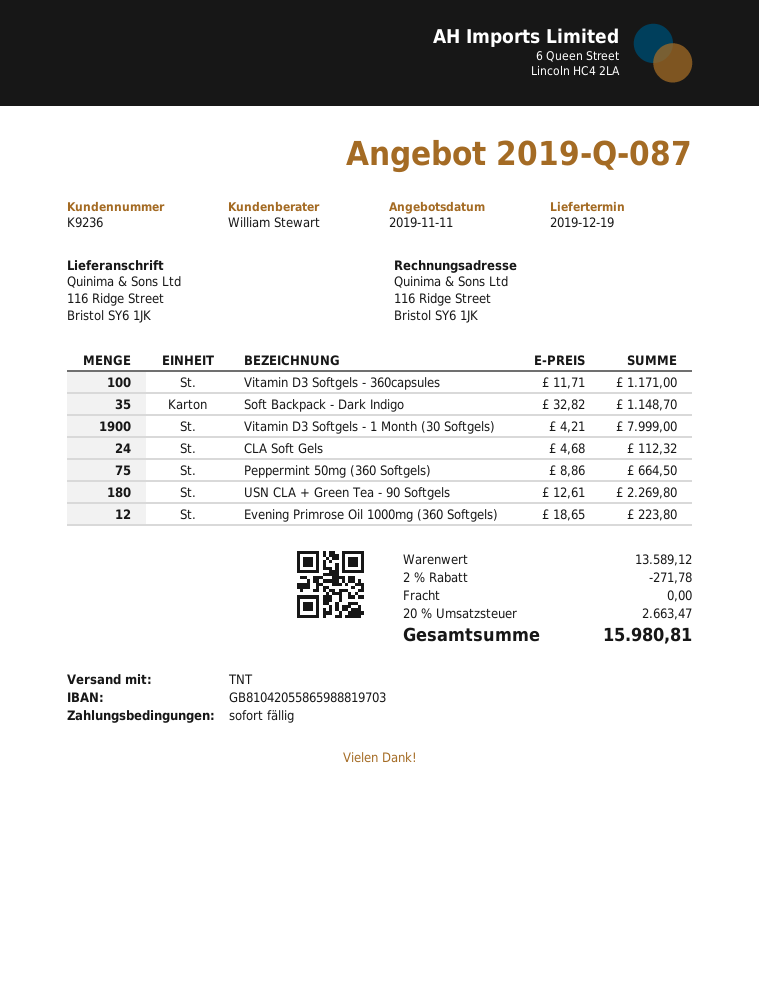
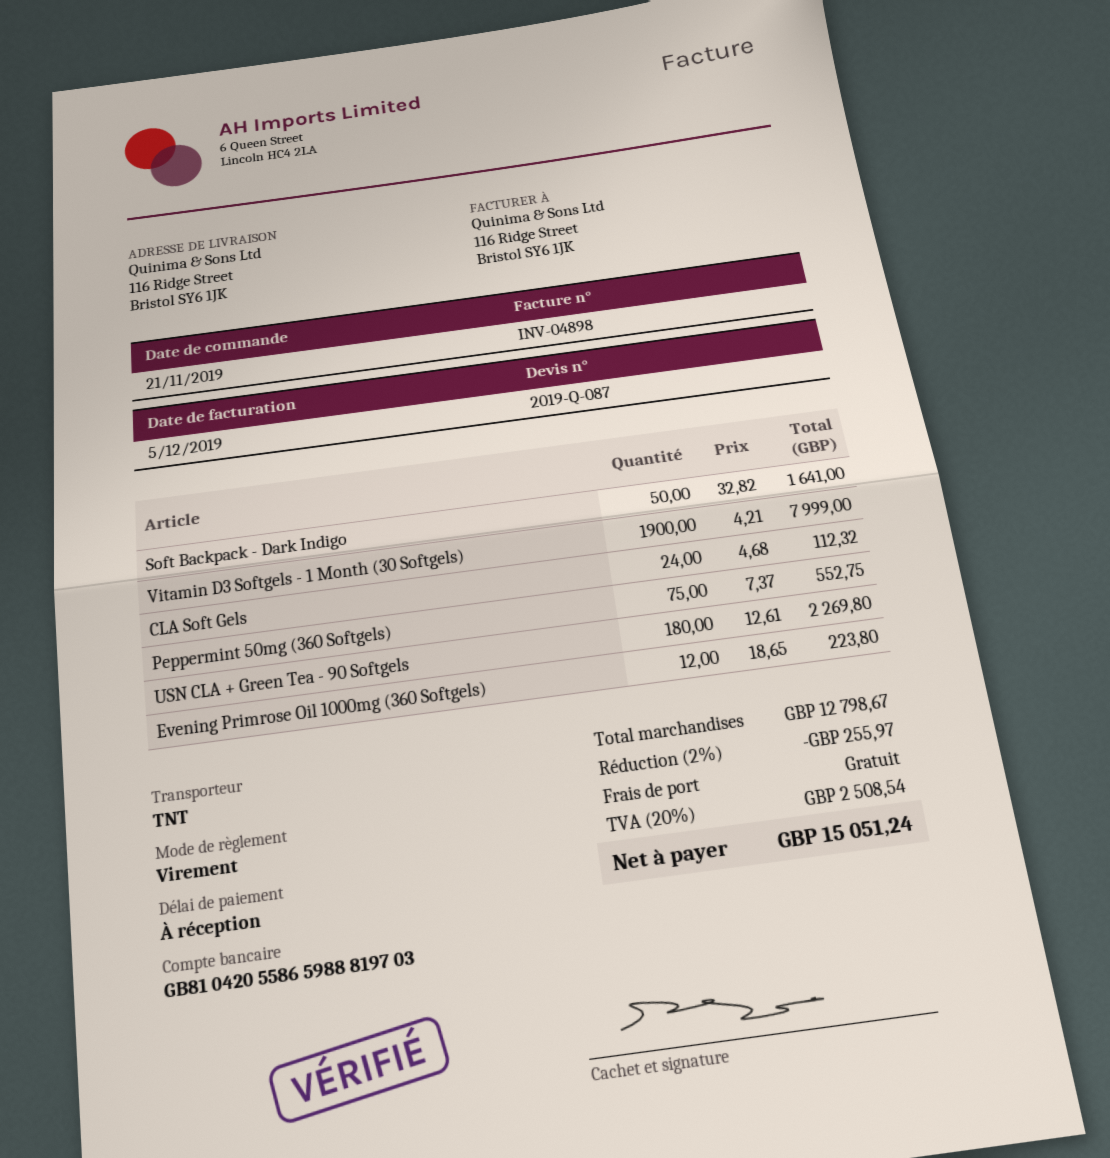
Vitamin D3 Softgels - 360capsules: 100 x 11.71 = 1171.00 -> none
Soft Backpack - Dark Indigo: 35 x 32.82 = 1148.70 -> 50 x 32.82 = 1641.00
Peppermint 50mg (360 Softgels): 75 x 8.86 = 664.50 -> 75 x 7.37 = 552.75
subtotal: 13589.12 -> 12798.67
discount: 2% = 271.78 -> 2% = 255.97
tax: 20% = 2663.47 -> 20% = 2508.54
total: 15980.81 -> 15051.24

